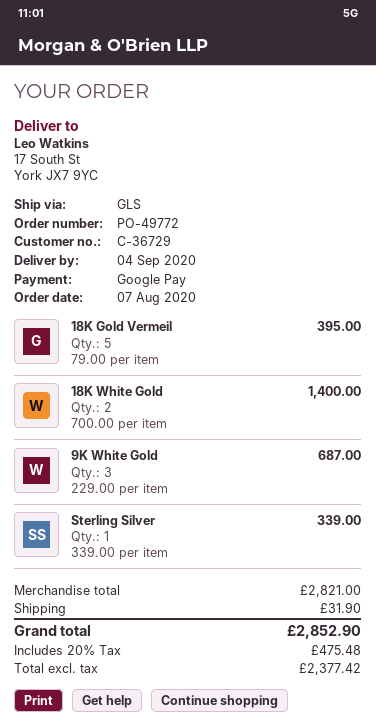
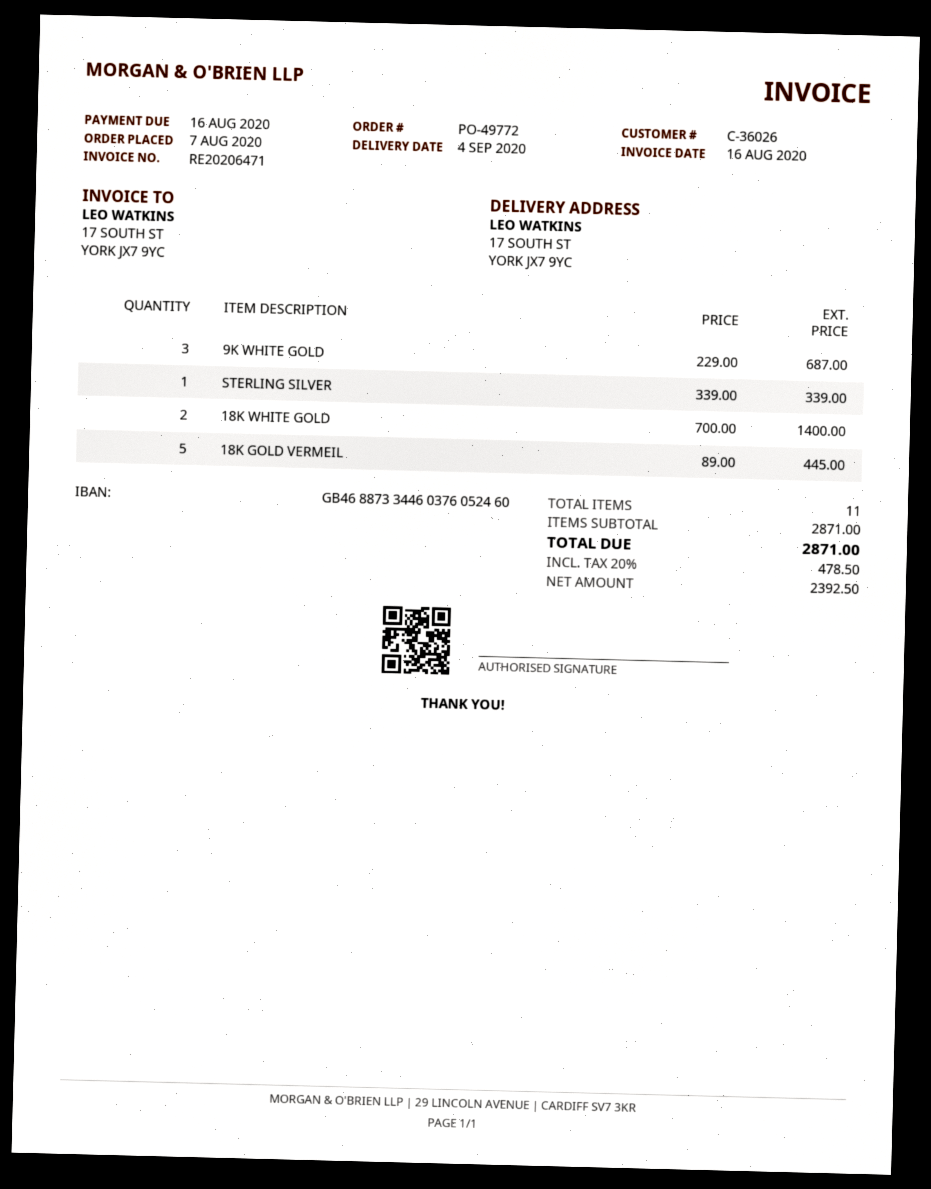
customer number: C-36729 -> C-36026
18K Gold Vermeil: 5 x 79.00 = 395.00 -> 5 x 89.00 = 445.00
subtotal: 2821.00 -> 2871.00
shipping: 31.90 -> none
net: 2377.42 -> 2392.50
tax: 20% = 475.48 -> 20% = 478.50
total: 2852.90 -> 2871.00

